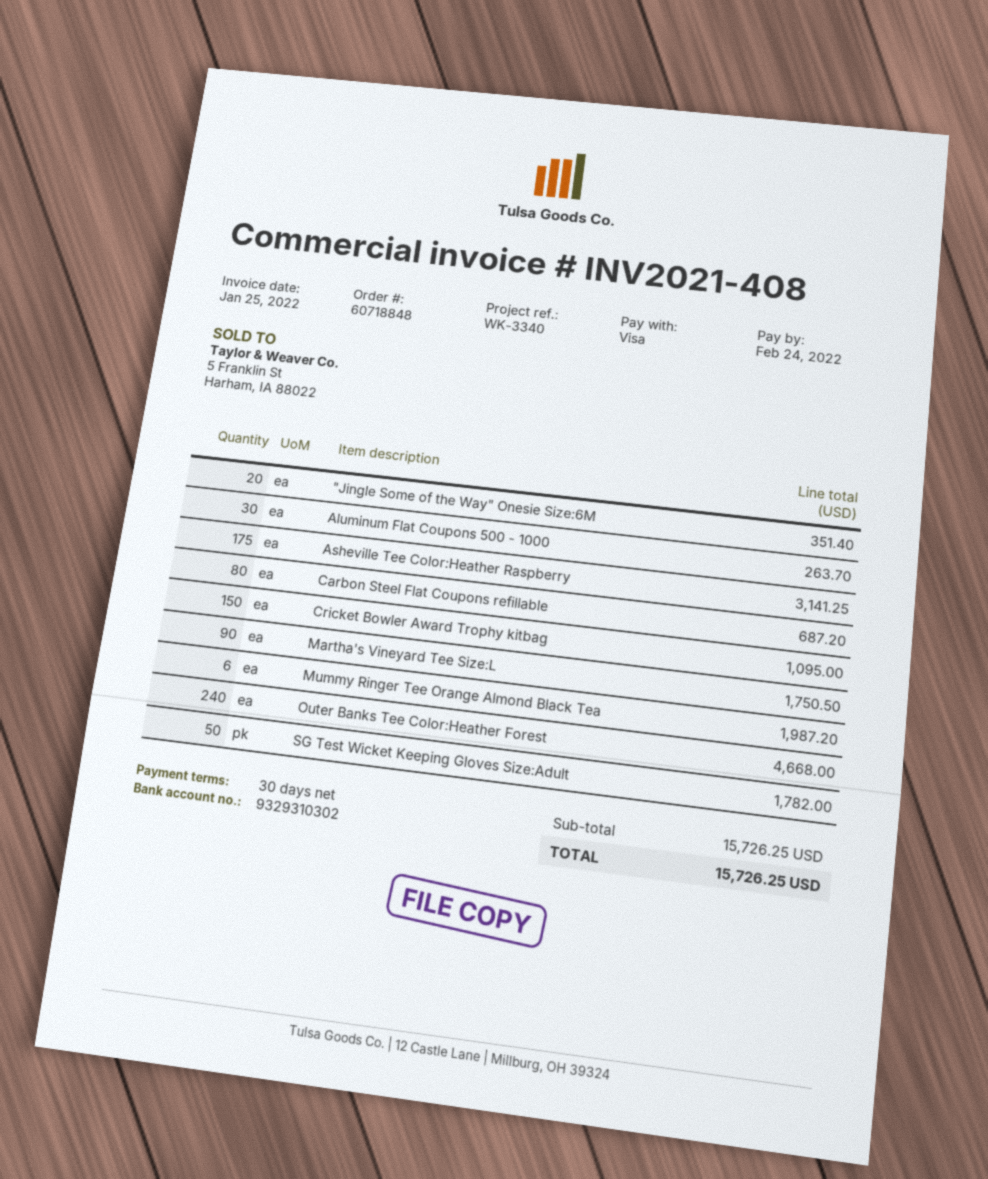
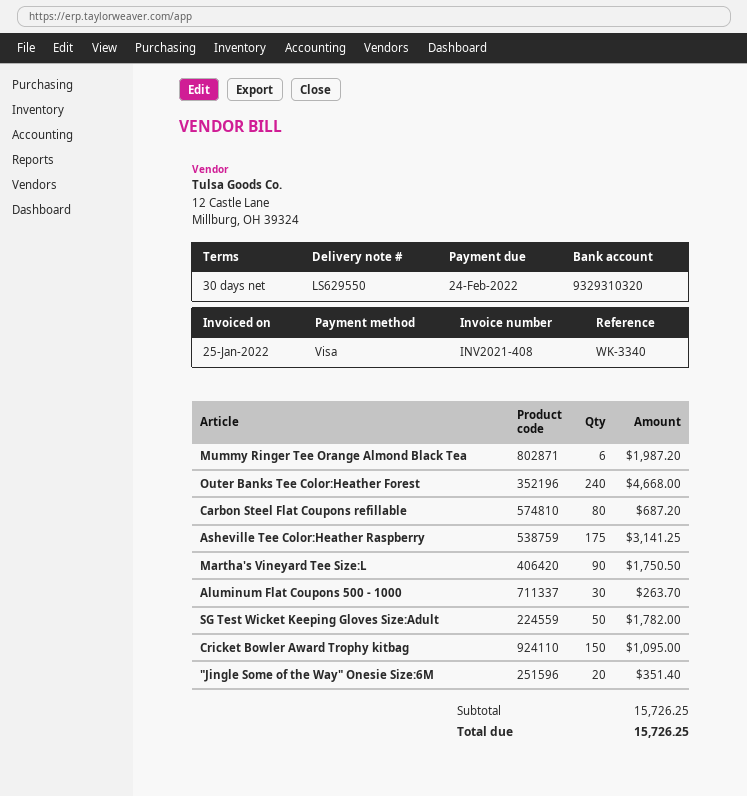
bank account: 9329310302 -> 9329310320

